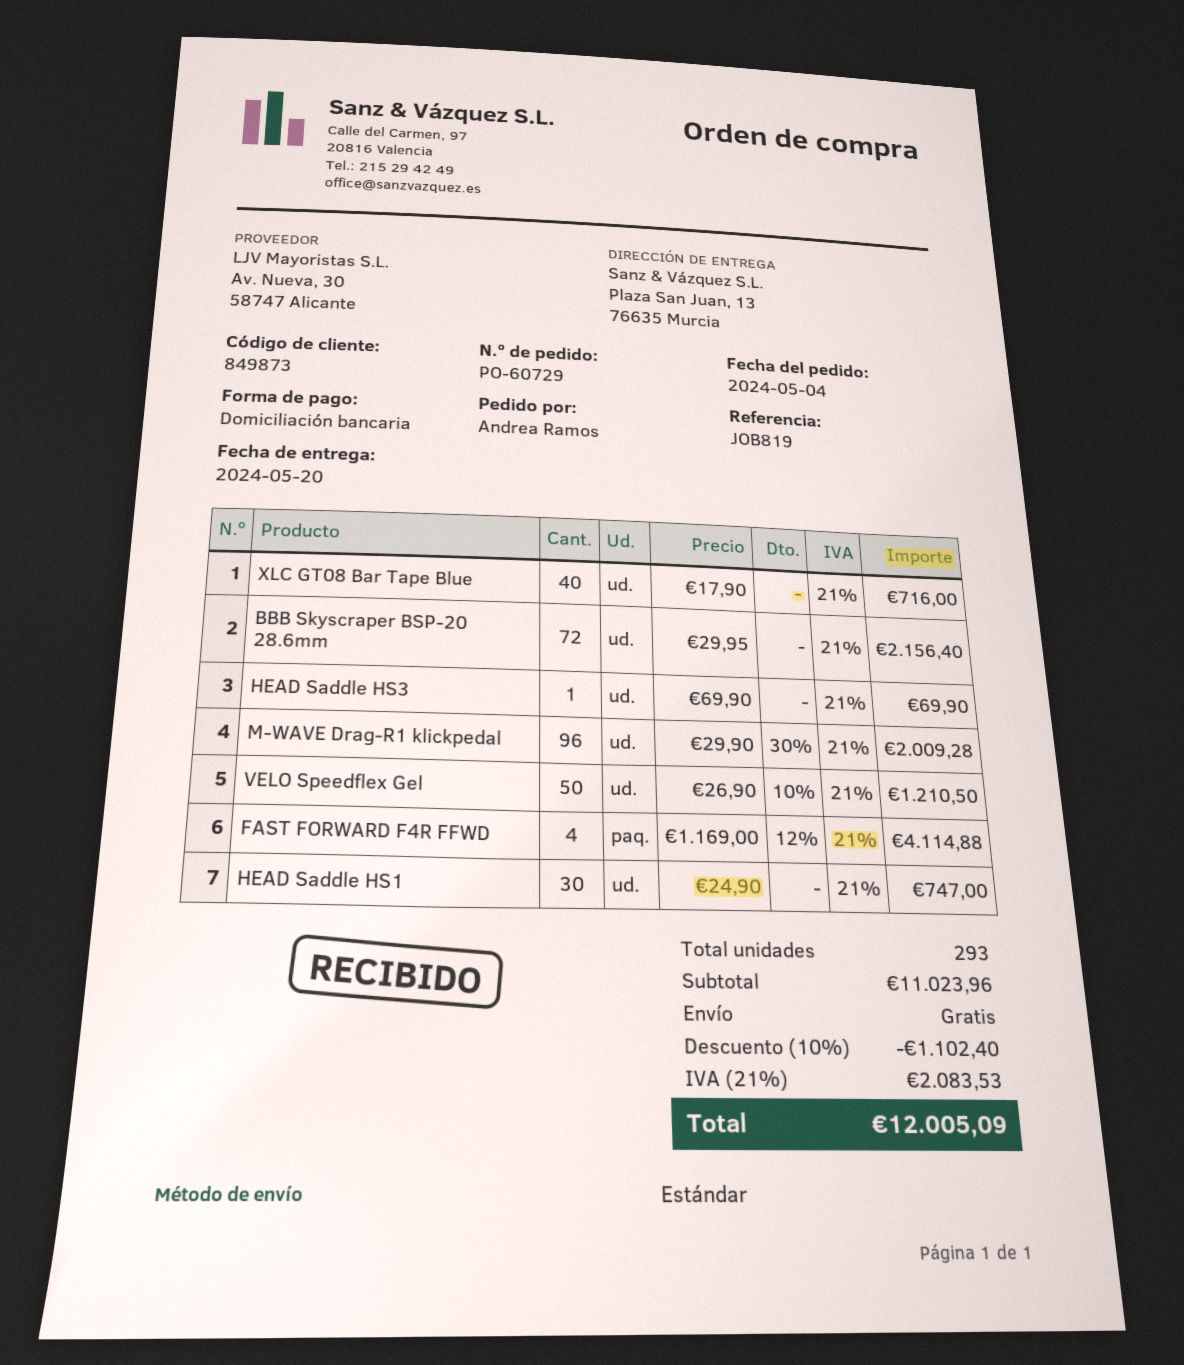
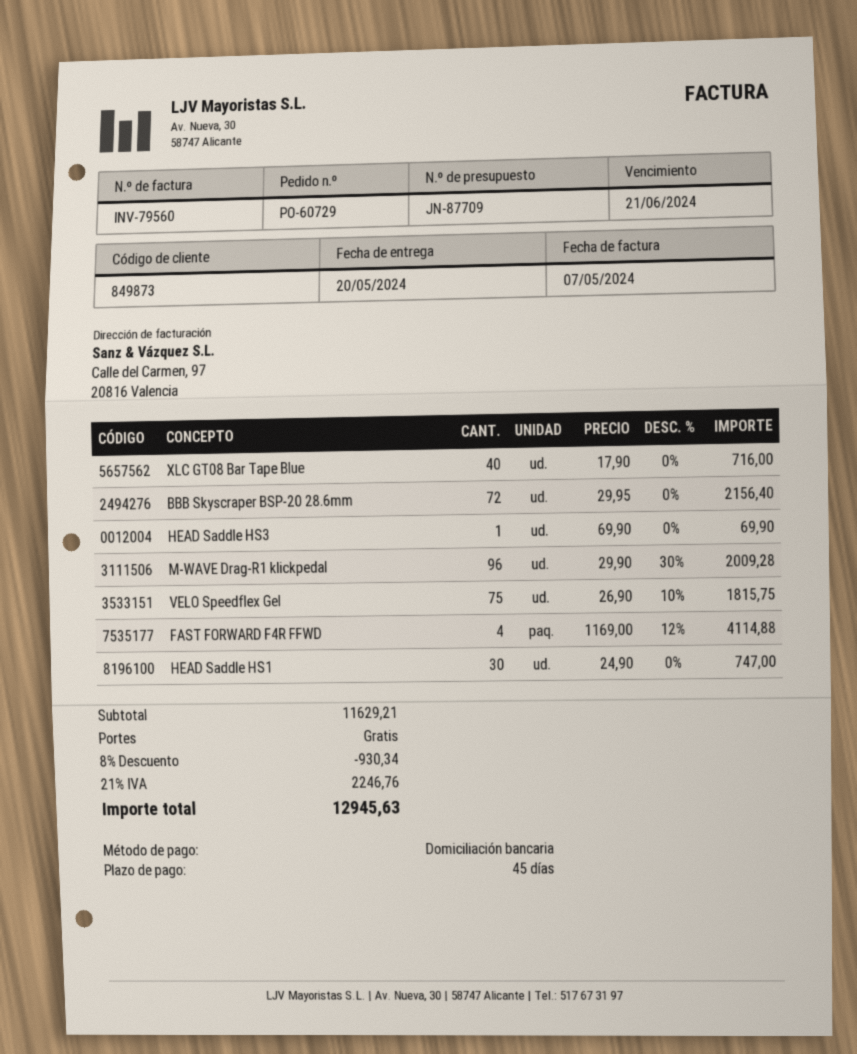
VELO Speedflex Gel: 50 x 26.90 - 10% = 1210.50 -> 75 x 26.90 - 10% = 1815.75
subtotal: 11023.96 -> 11629.21
discount: 10% = 1102.40 -> 8% = 930.34
tax: 21% = 2083.53 -> 21% = 2246.76
total: 12005.09 -> 12945.63

